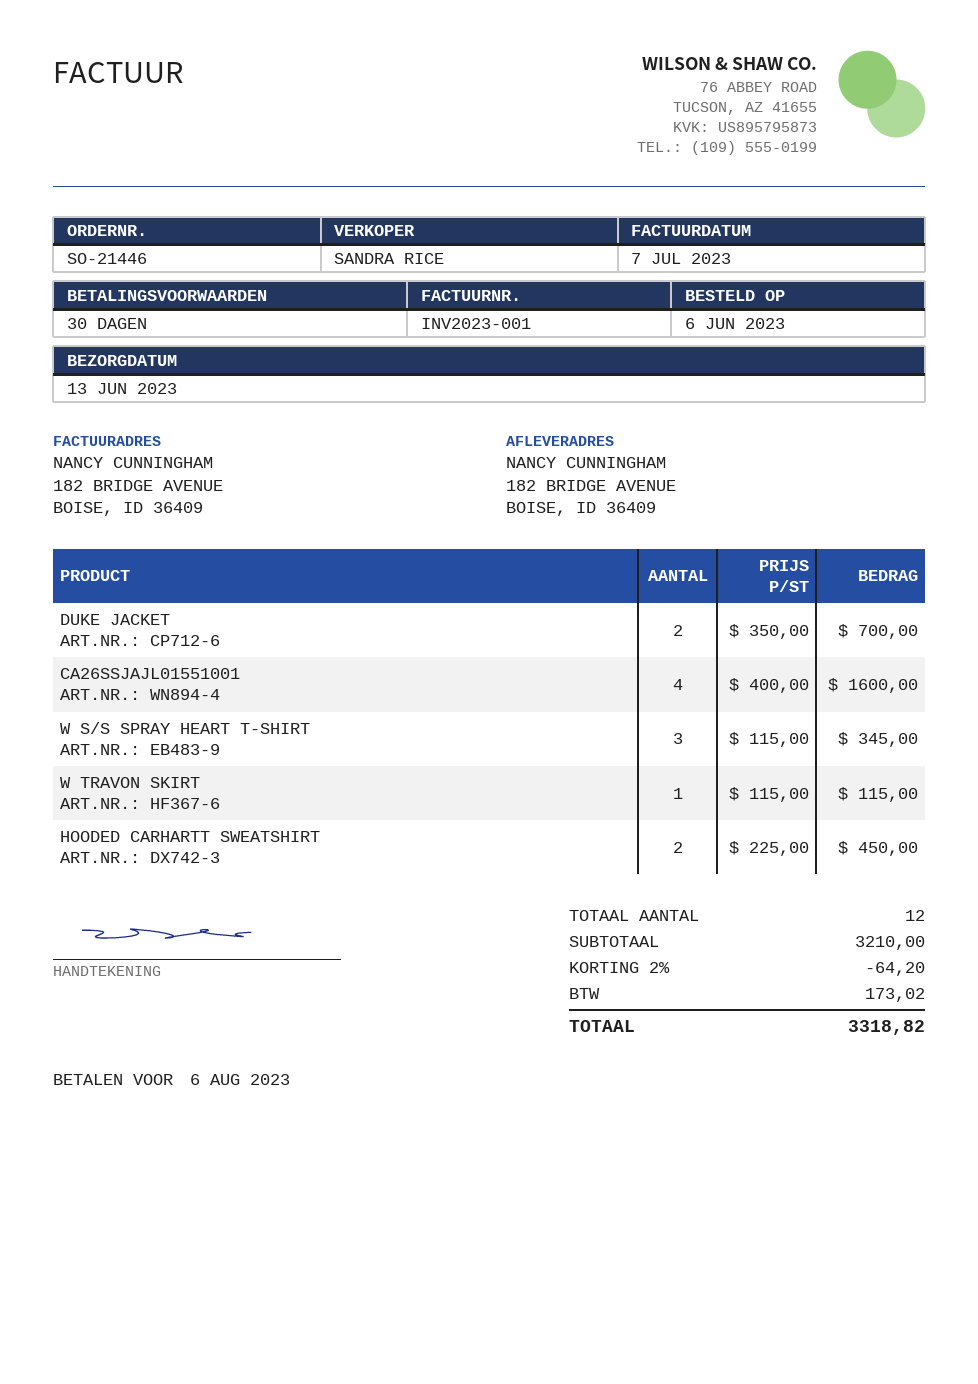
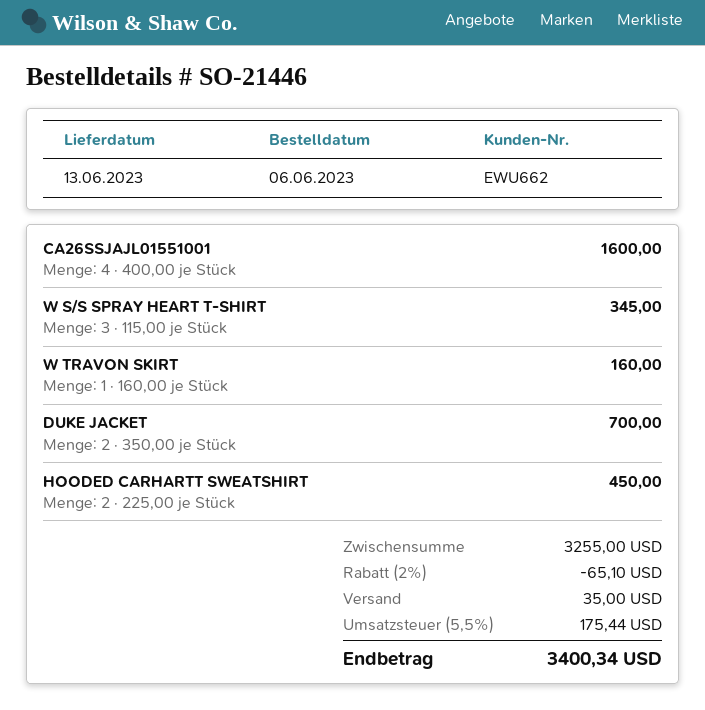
W TRAVON SKIRT: 1 x 115.00 = 115.00 -> 1 x 160.00 = 160.00
subtotal: 3210.00 -> 3255.00
discount: 2% = 64.20 -> 2% = 65.10
shipping: none -> 35.00
tax: 173.02 -> 175.44
total: 3318.82 -> 3400.34

